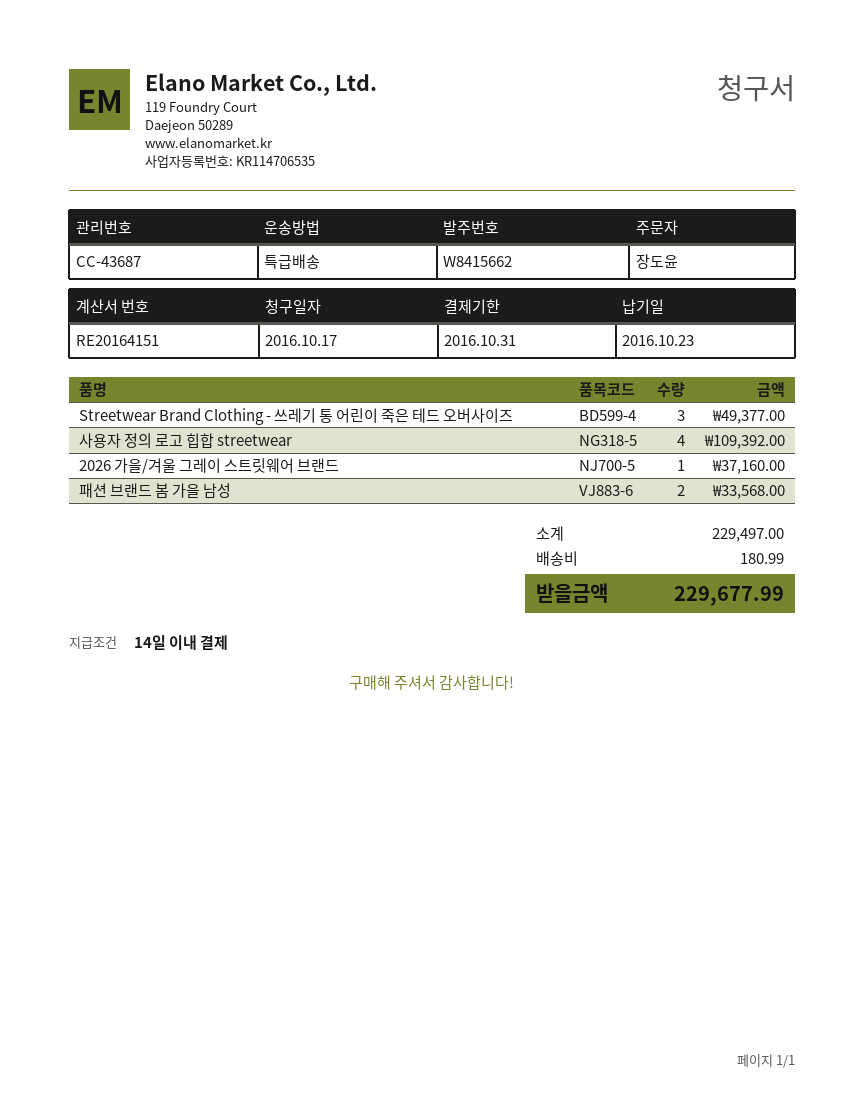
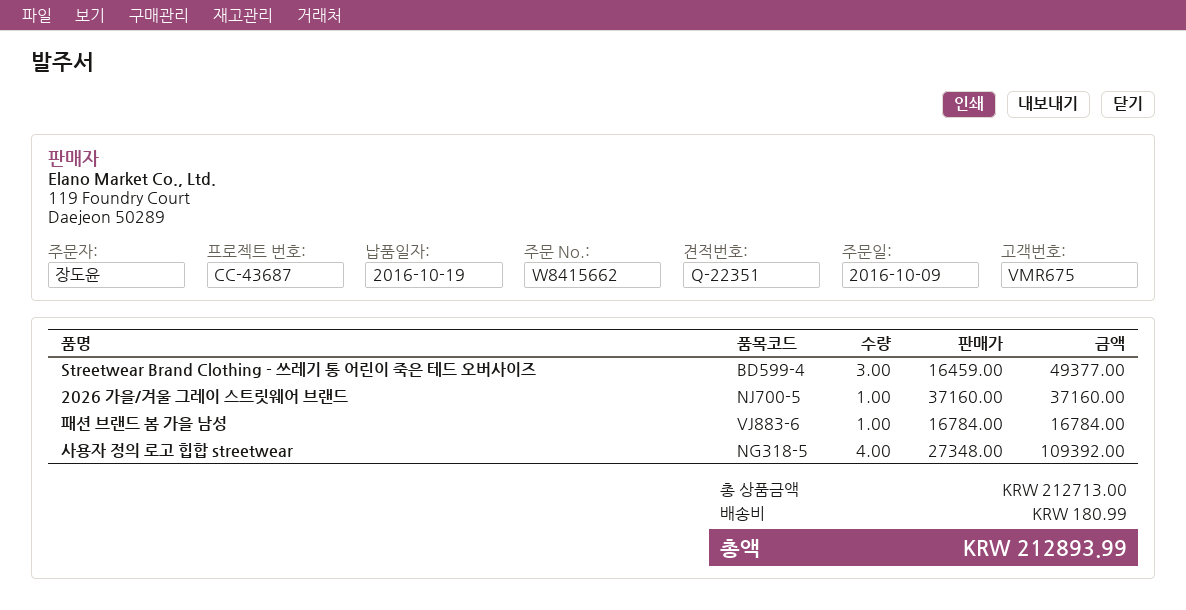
delivery date: 2016-10-23 -> 2016-10-19
패션 브랜드 봄 가을 남성: 2 for 33568.00 -> 1 for 16784.00
subtotal: 229497.00 -> 212713.00
total: 229677.99 -> 212893.99

